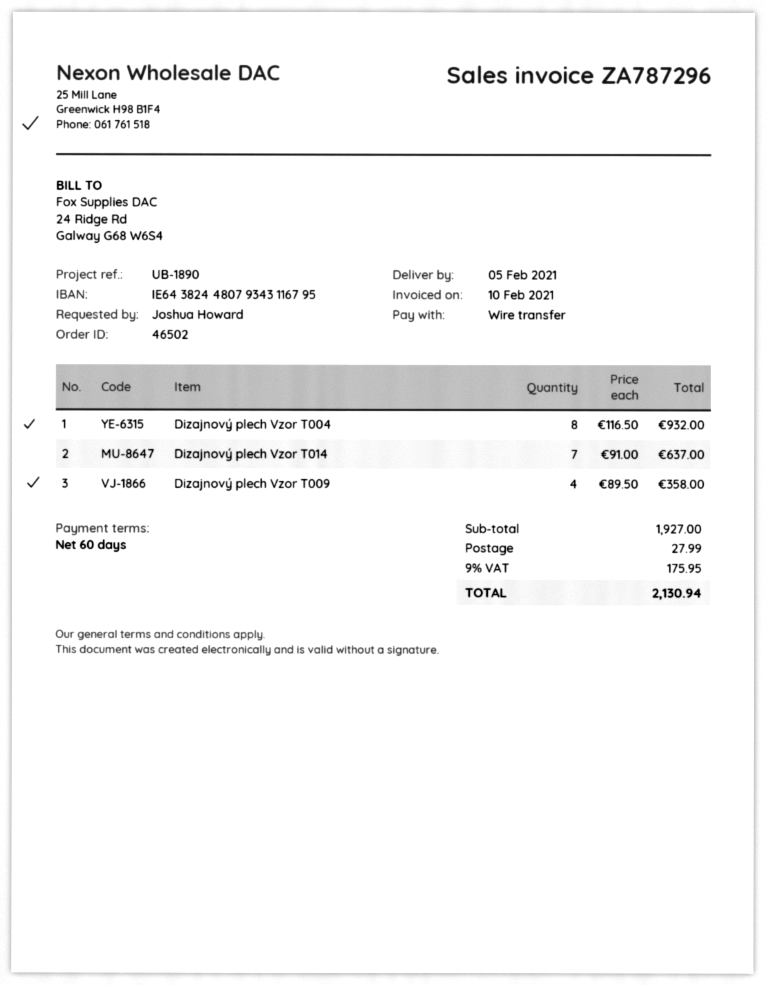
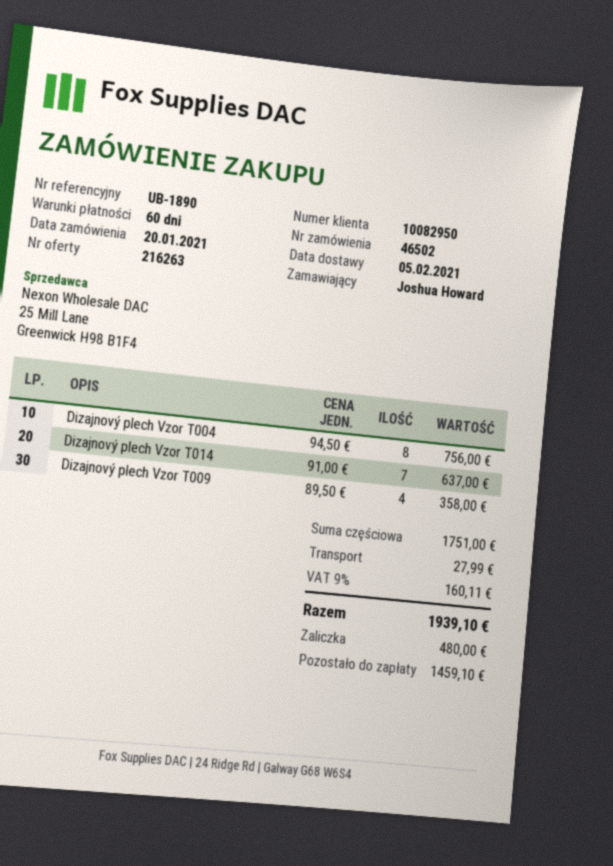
Dizajnový plech Vzor T004: 8 x 116.50 = 932.00 -> 8 x 94.50 = 756.00
subtotal: 1927.00 -> 1751.00
tax: 9% = 175.95 -> 9% = 160.11
total: 2130.94 -> 1939.10

